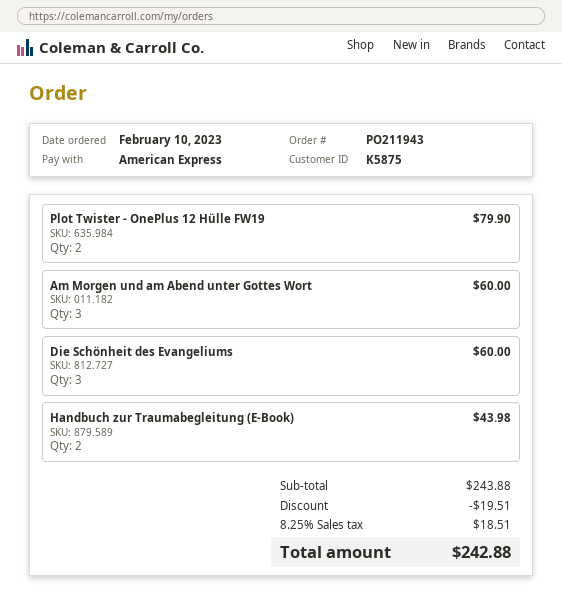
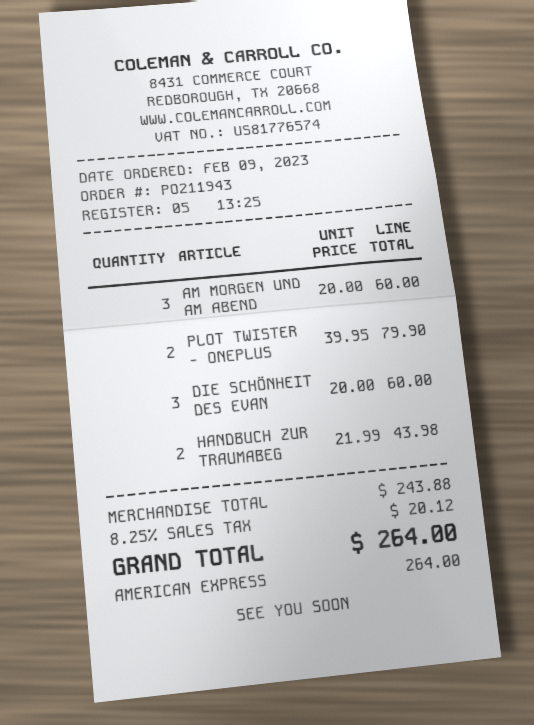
order date: 2023-02-10 -> 2023-02-09
discount: 19.51 -> none
tax: 8.25% = 18.51 -> 8.25% = 20.12
total: 242.88 -> 264.00

